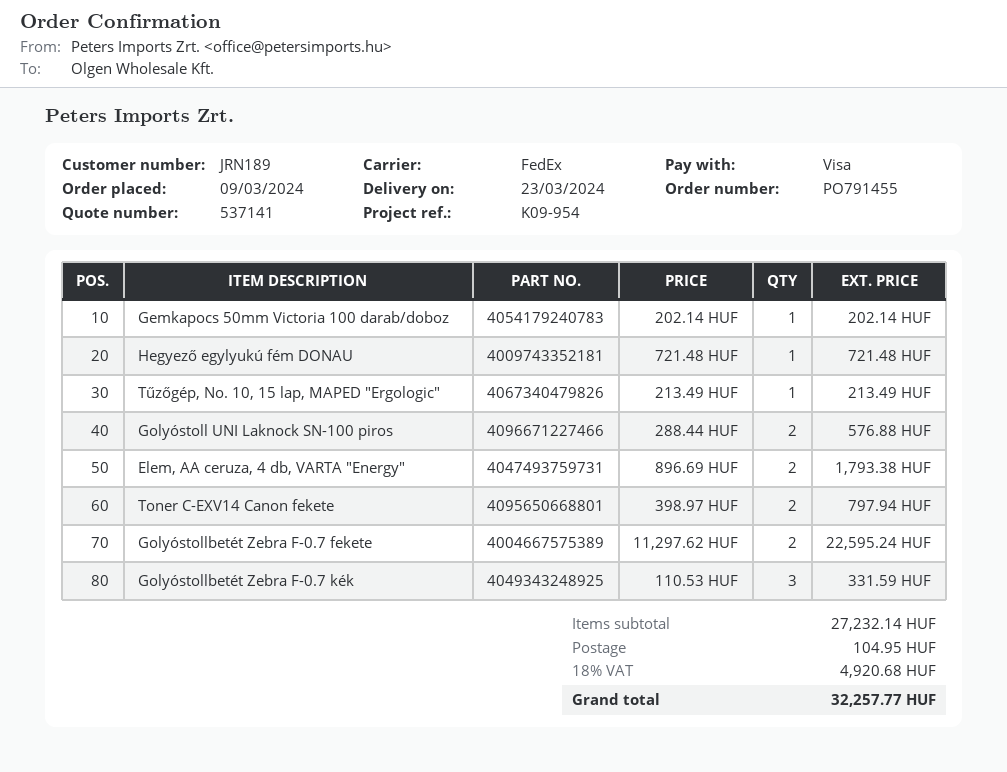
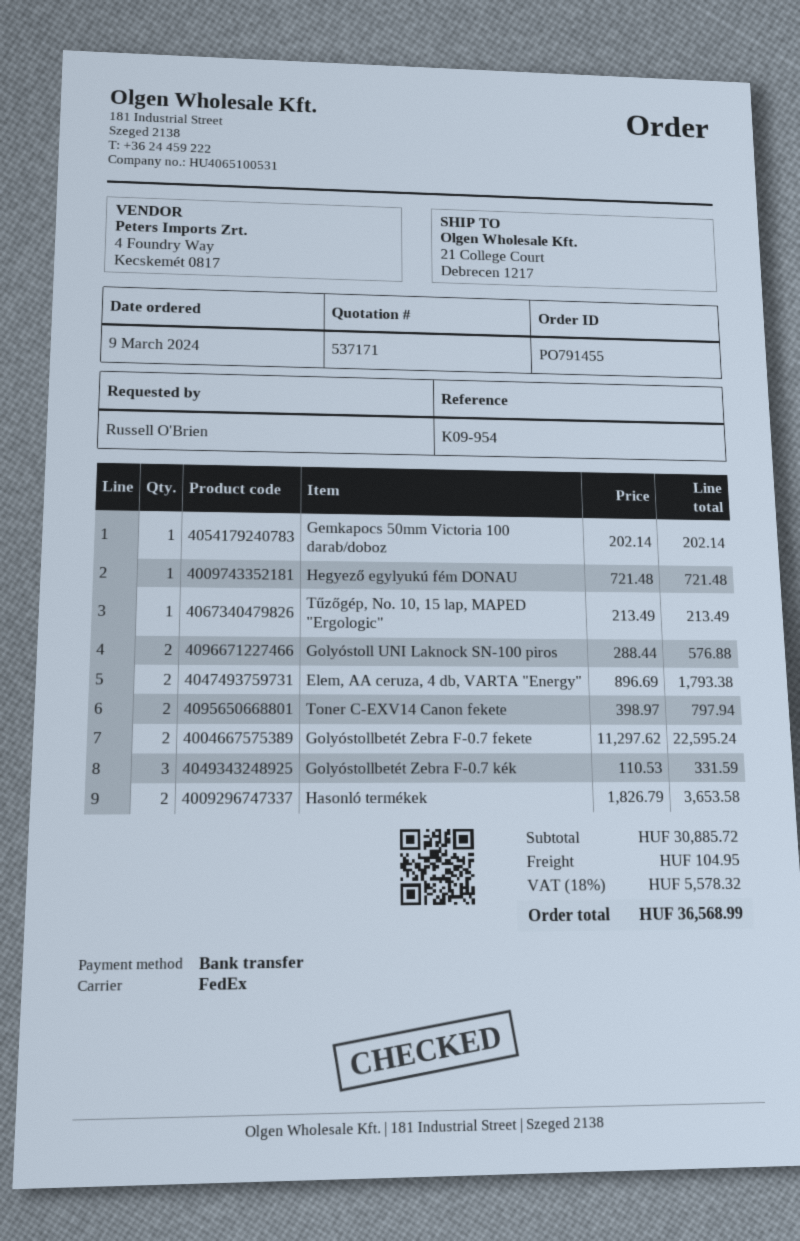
quote number: 537141 -> 537171
payment method: Visa -> bank transfer
Hasonló termékek: none -> 2 x 1826.79 = 3653.58
subtotal: 27232.14 -> 30885.72
tax: 18% = 4920.68 -> 18% = 5578.32
total: 32257.77 -> 36568.99

